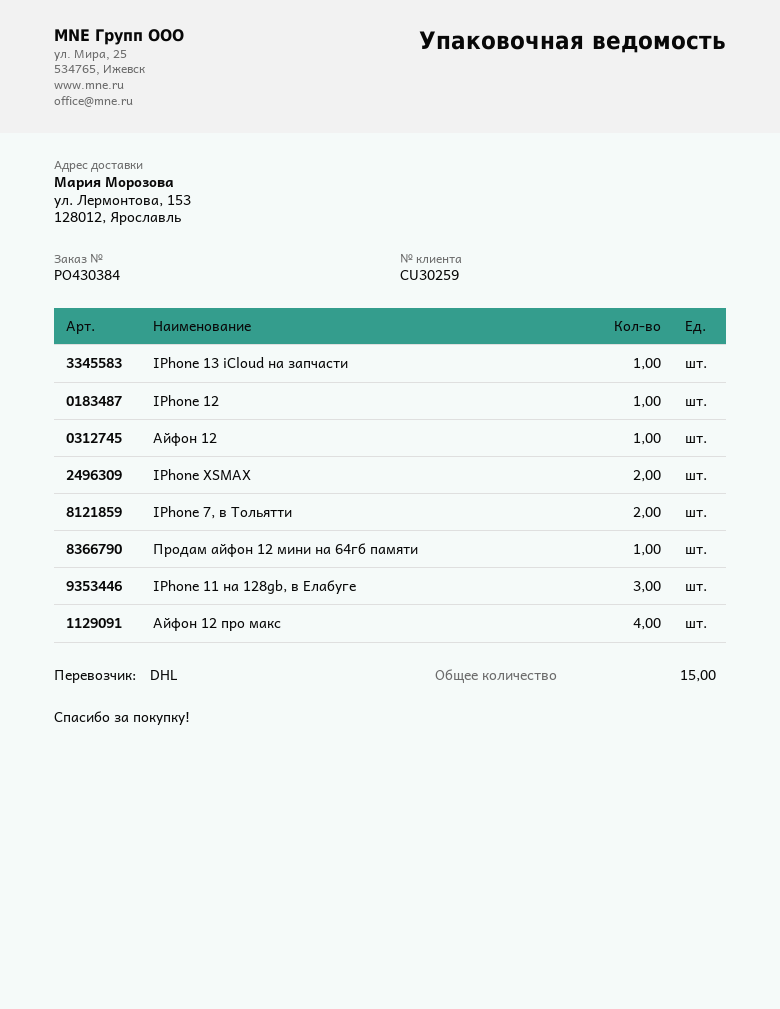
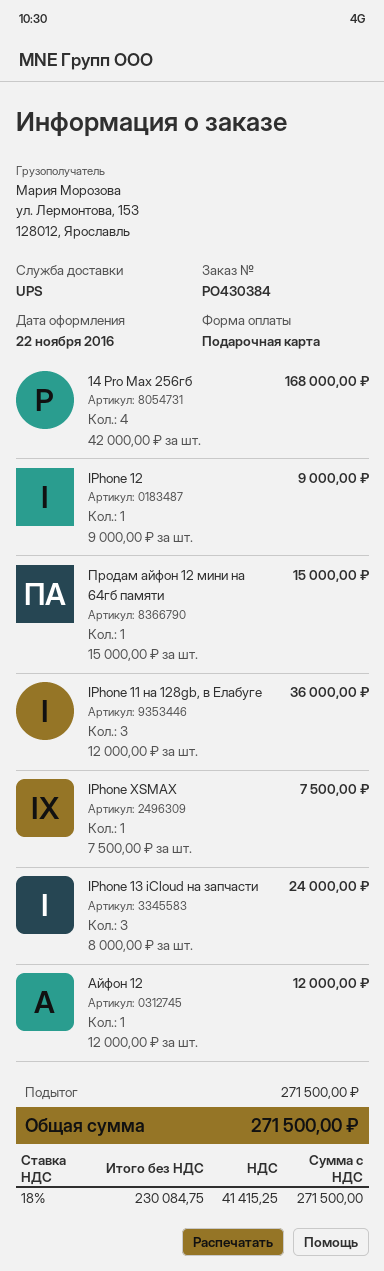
shipping method: DHL -> UPS
IPhone 13 iCloud на запчасти: 1 -> 3
IPhone XSMAX: 2 -> 1
IPhone 7, в Тольятти: 2 -> none
Айфон 12 про макс: 4 -> none
14 Pro Max 256гб: none -> 4

